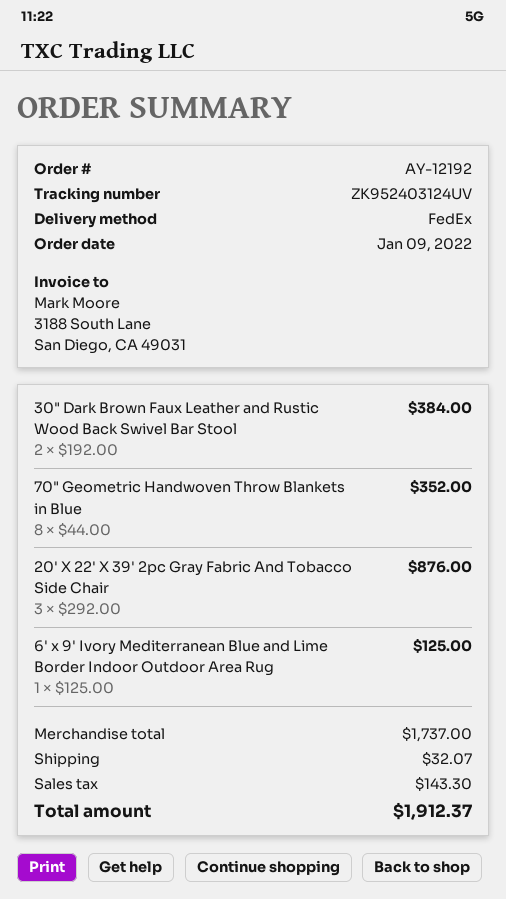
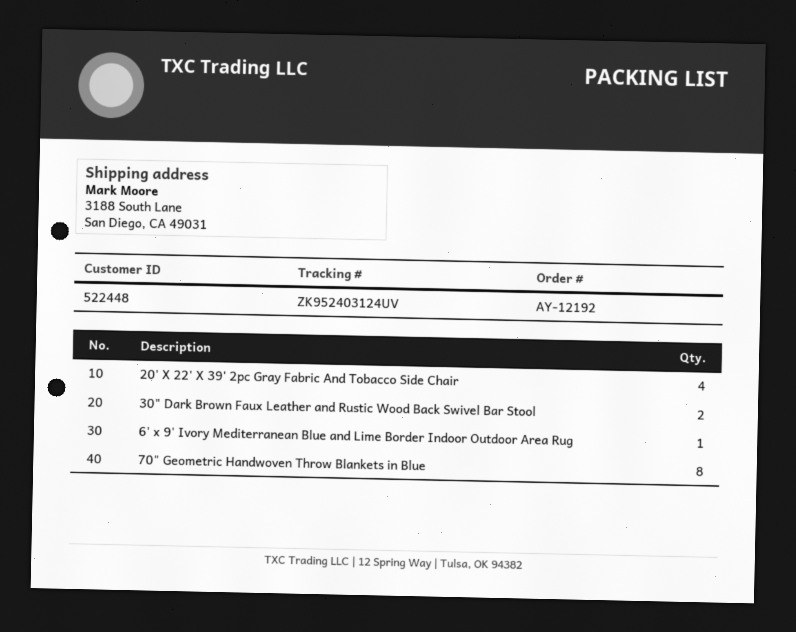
20' X 22' X 39' 2pc Gray Fabric And Tobacco Side Chair: 3 -> 4

